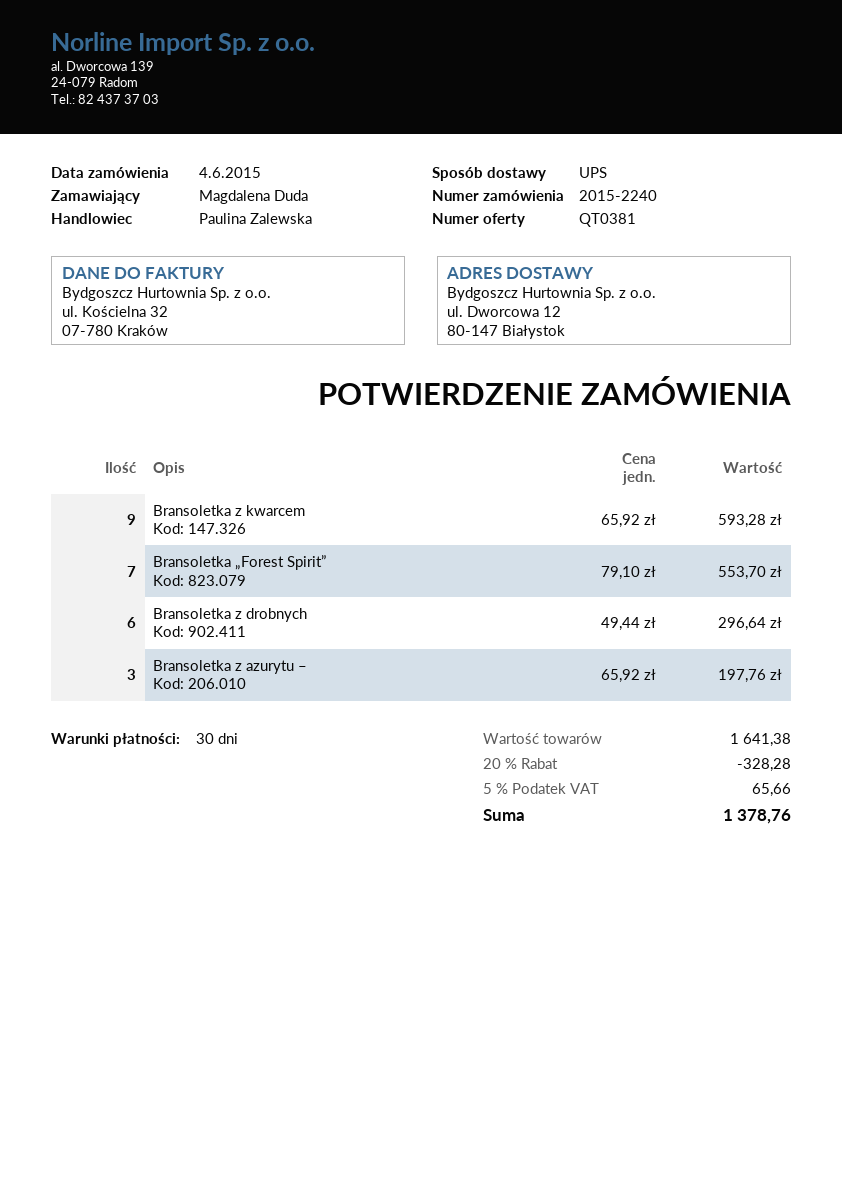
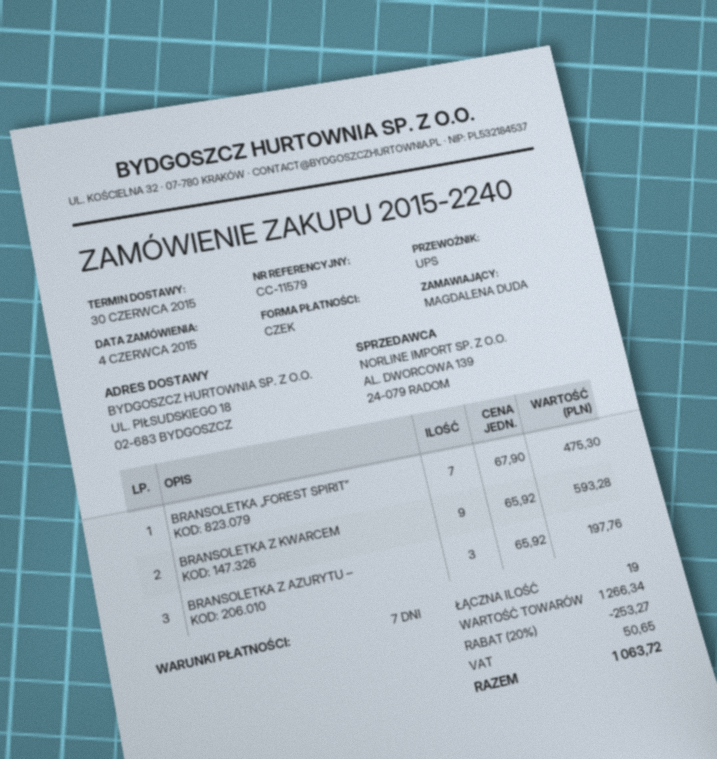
payment terms: 30 days -> 7 days
ship to: ul. Dworcowa 12, 80-147 Białystok -> UL. PIŁSUDSKIEGO 18, 02-683 BYDGOSZCZ
Bransoletka „Forest Spirit”: 7 x 79.10 = 553.70 -> 7 x 67.90 = 475.30
Bransoletka z drobnych: 6 x 49.44 = 296.64 -> none
subtotal: 1641.38 -> 1266.34
discount: 20% = 328.28 -> 20% = 253.27
tax: 65.66 -> 50.65
total: 1378.76 -> 1063.72

